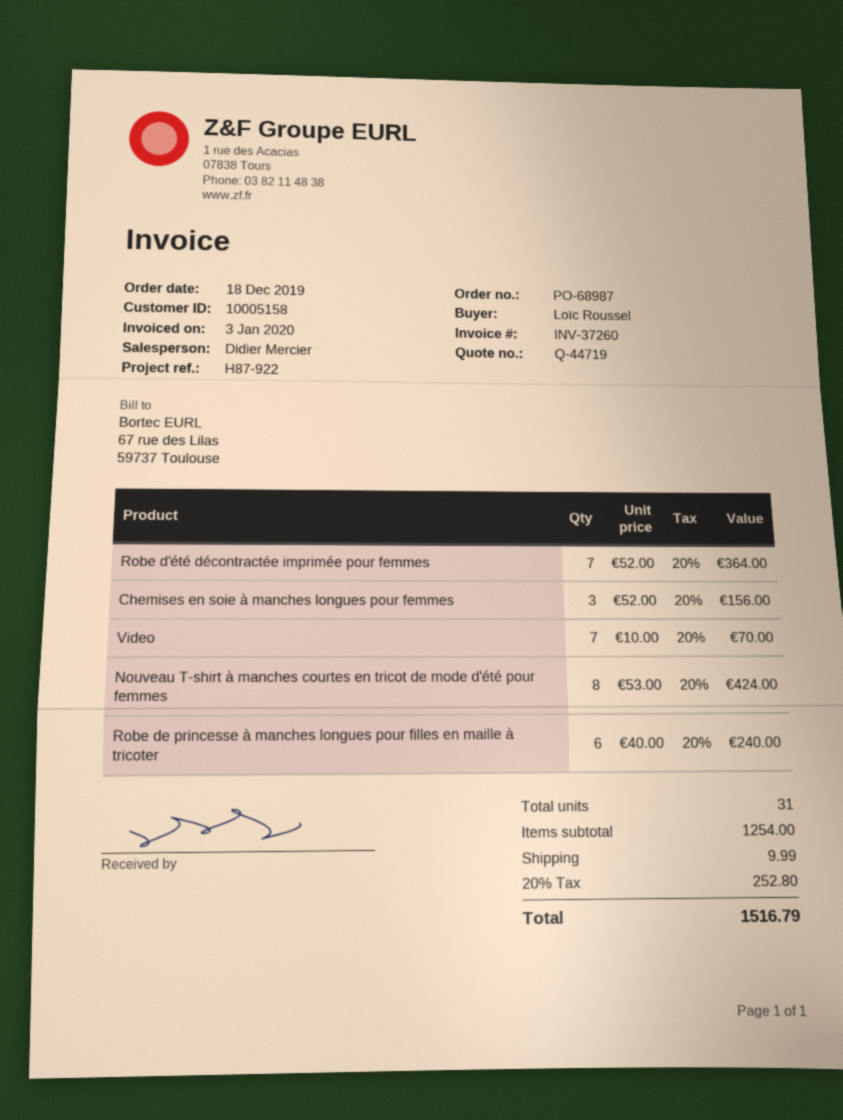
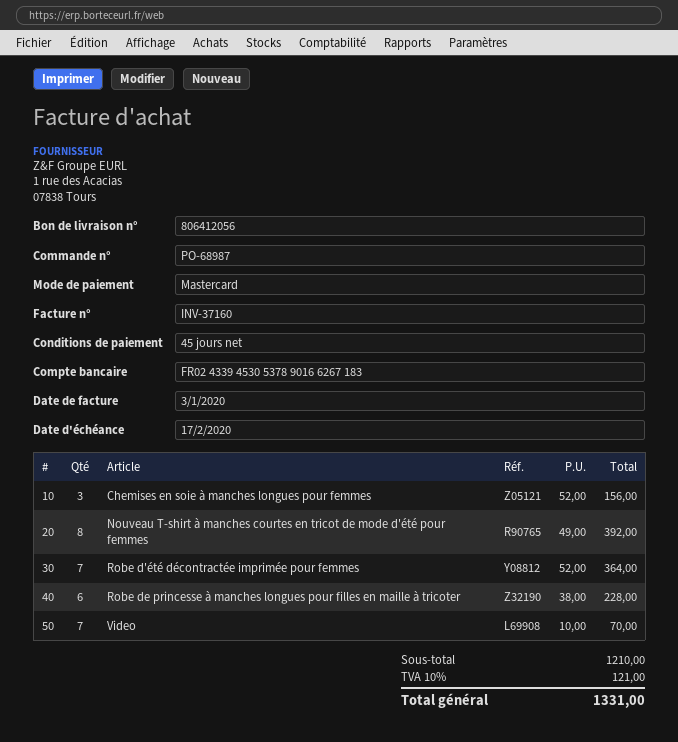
invoice number: INV-37260 -> INV-37160
Nouveau T-shirt à manches courtes en tricot de mode d'été pour femmes: 8 x 53.00 = 424.00 -> 8 x 49.00 = 392.00
Robe de princesse à manches longues pour filles en maille à tricoter: 6 x 40.00 = 240.00 -> 6 x 38.00 = 228.00
subtotal: 1254.00 -> 1210.00
shipping: 9.99 -> none
tax: 20% = 252.80 -> 10% = 121.00
total: 1516.79 -> 1331.00

